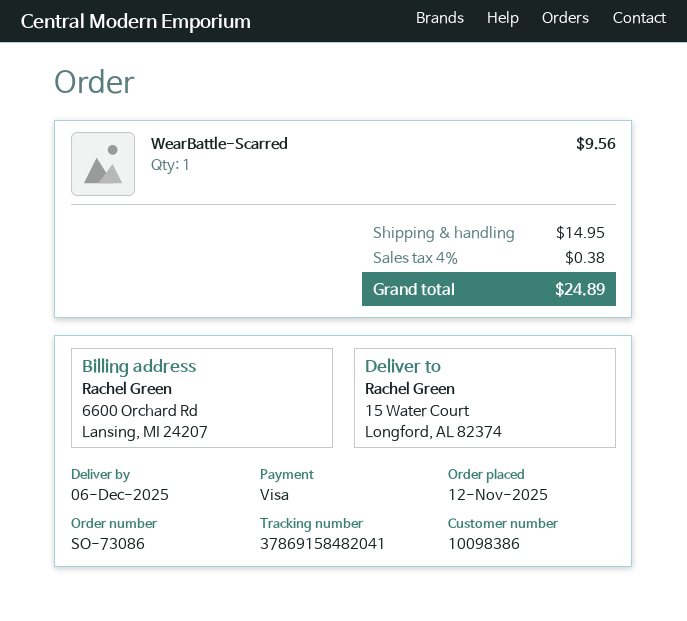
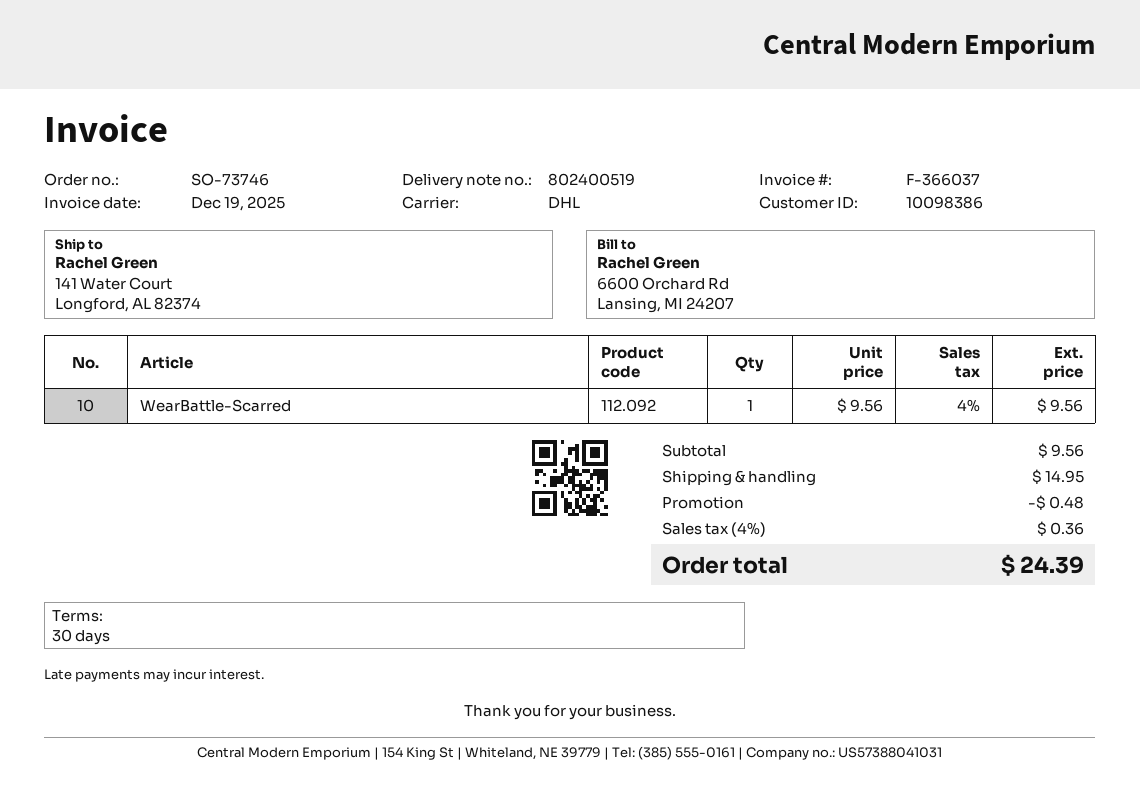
order number: SO-73086 -> SO-73746
ship to: 15 Water Court, Longford, AL 82374 -> 141 Water Court, Longford, AL 82374
discount: none -> 0.48
tax: 4% = 0.38 -> 4% = 0.36
total: 24.89 -> 24.39

